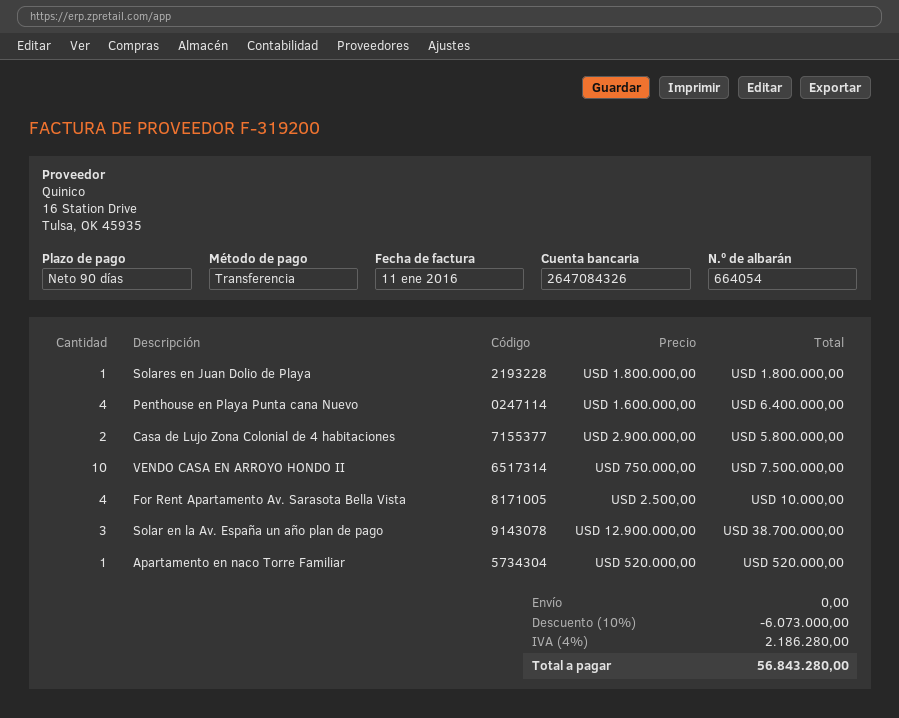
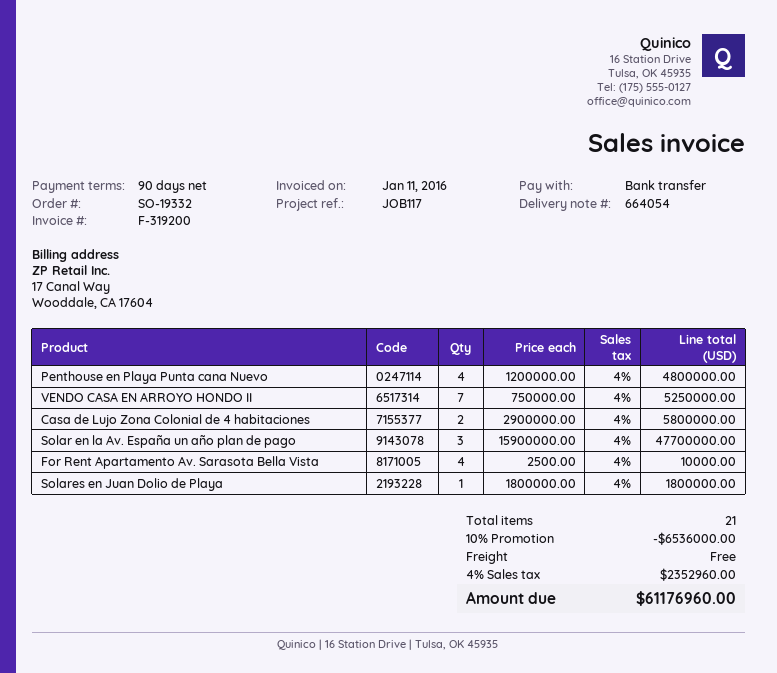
Penthouse en Playa Punta cana Nuevo: 4 x 1600000.00 = 6400000.00 -> 4 x 1200000.00 = 4800000.00
VENDO CASA EN ARROYO HONDO II: 10 x 750000.00 = 7500000.00 -> 7 x 750000.00 = 5250000.00
Solar en la Av. España un año plan de pago: 3 x 12900000.00 = 38700000.00 -> 3 x 15900000.00 = 47700000.00
Apartamento en naco Torre Familiar: 1 x 520000.00 = 520000.00 -> none
discount: 10% = 6073000.00 -> 10% = 6536000.00
tax: 4% = 2186280.00 -> 4% = 2352960.00
total: 56843280.00 -> 61176960.00

